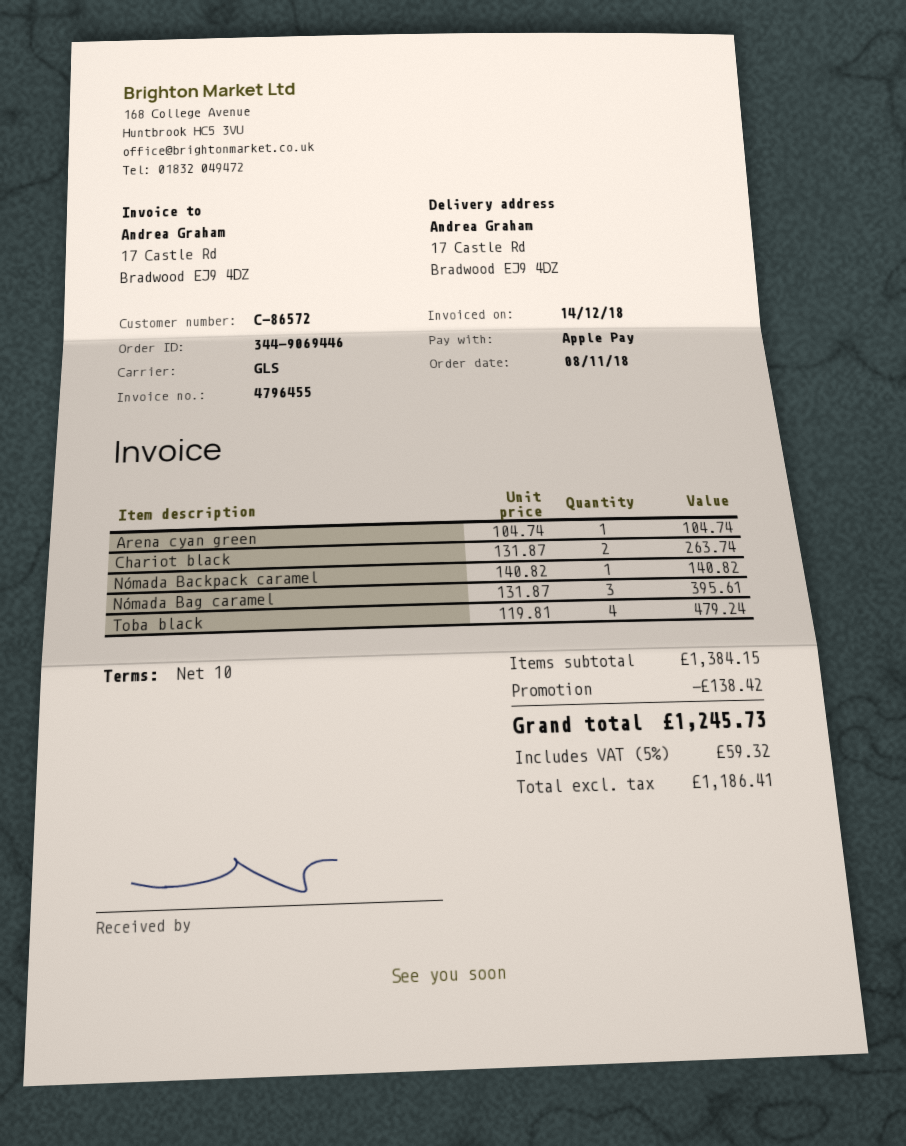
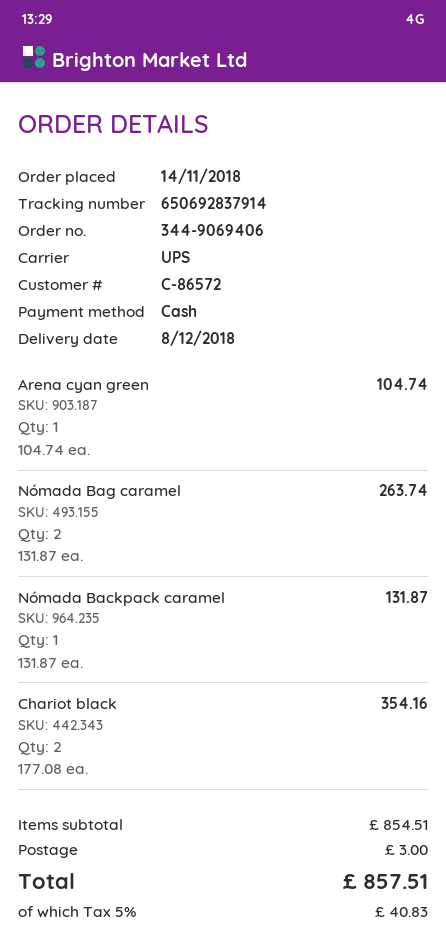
order number: 344-9069446 -> 344-9069406
order date: 2018-11-08 -> 2018-11-14
payment method: Apple Pay -> cash
shipping method: GLS -> UPS
Chariot black: 2 x 131.87 = 263.74 -> 2 x 177.08 = 354.16
Nómada Backpack caramel: 1 x 140.82 = 140.82 -> 1 x 131.87 = 131.87
Nómada Bag caramel: 3 x 131.87 = 395.61 -> 2 x 131.87 = 263.74
Toba black: 4 x 119.81 = 479.24 -> none
subtotal: 1384.15 -> 854.51
discount: 138.42 -> none
shipping: none -> 3.00
tax: 5% = 59.32 -> 5% = 40.83
total: 1245.73 -> 857.51

